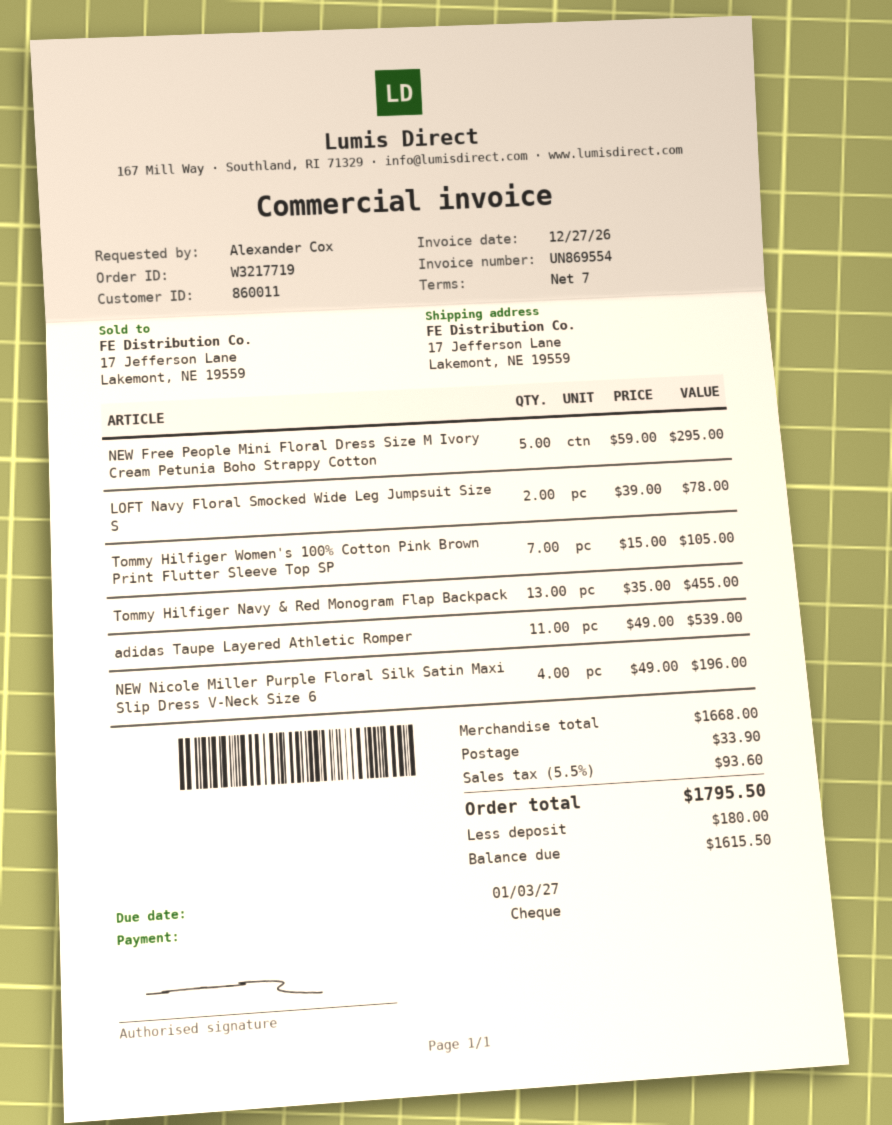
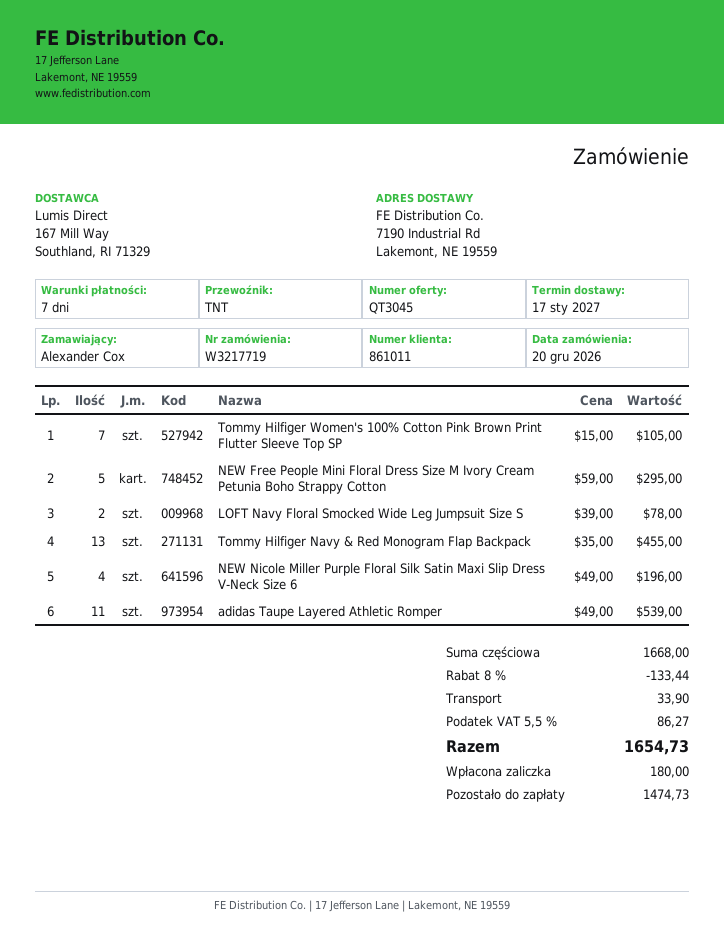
customer number: 860011 -> 861011
ship to: 17 Jefferson Lane, Lakemont, NE 19559 -> 7190 Industrial Rd, Lakemont, NE 19559
discount: none -> 8% = 133.44
tax: 5.5% = 93.60 -> 5.5% = 86.27
total: 1795.50 -> 1654.73
balance: 1615.50 -> 1474.73

